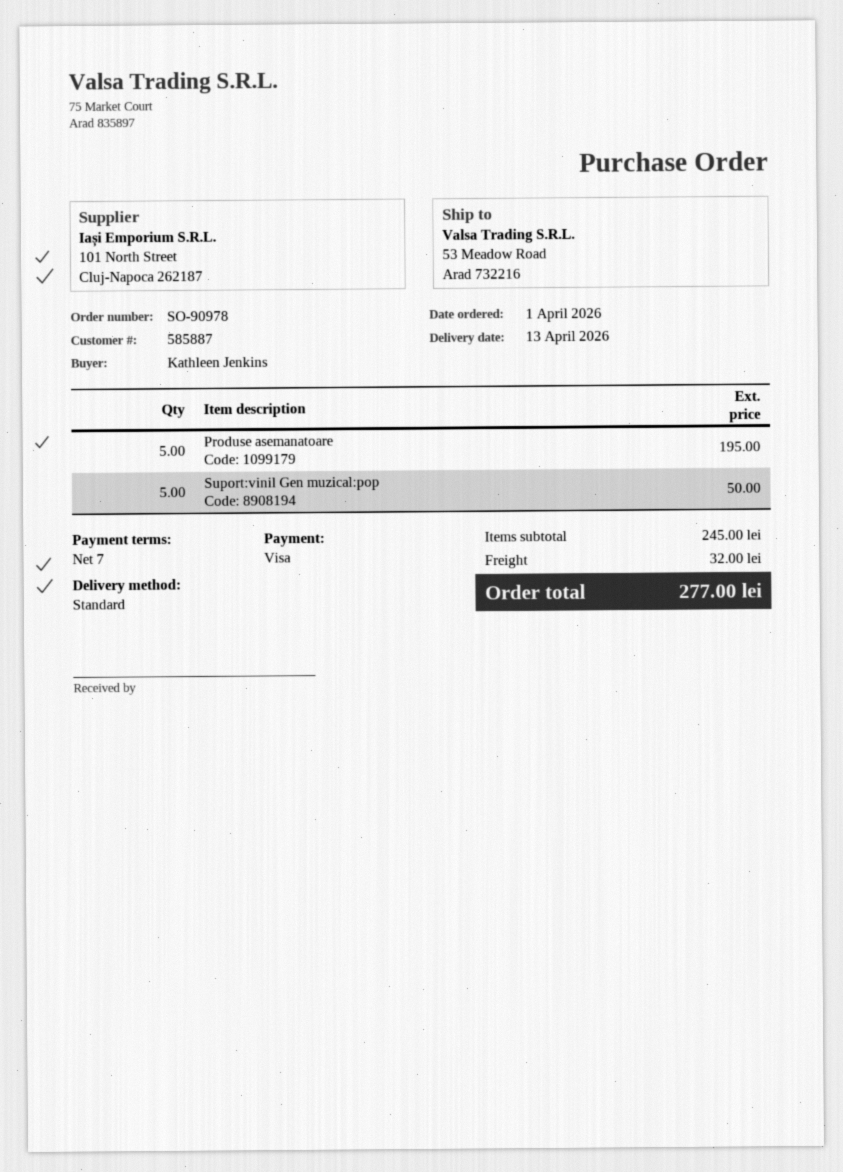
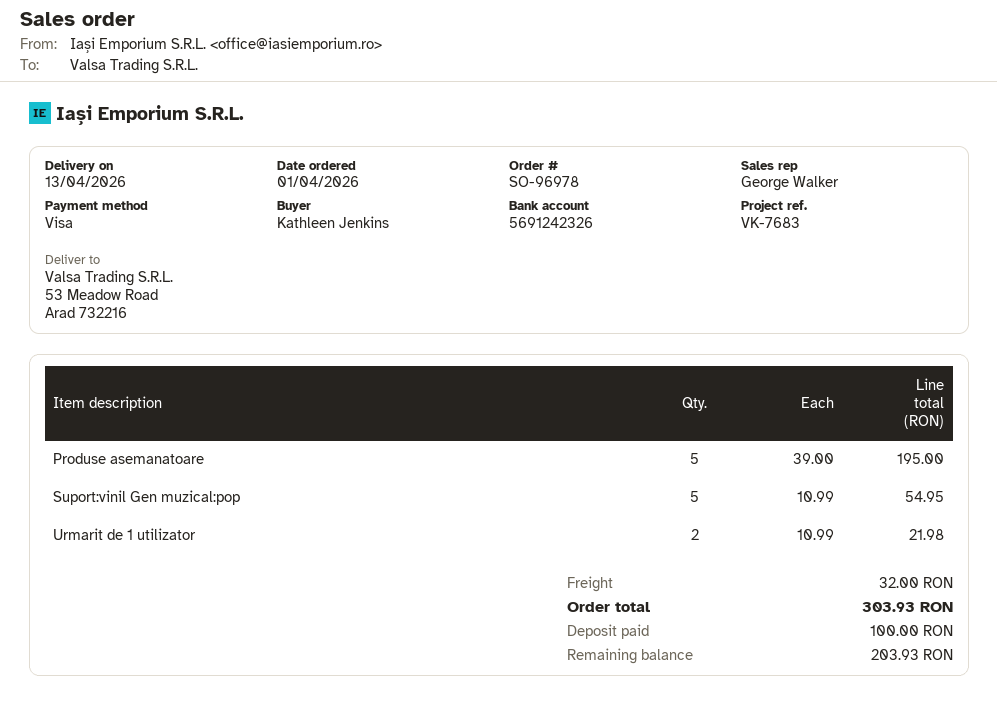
order number: SO-90978 -> SO-96978
Suport:vinil Gen muzical:pop: 5 for 50.00 -> 5 for 54.95
Urmarit de 1 utilizator: none -> 2 for 21.98
total: 277.00 -> 303.93

